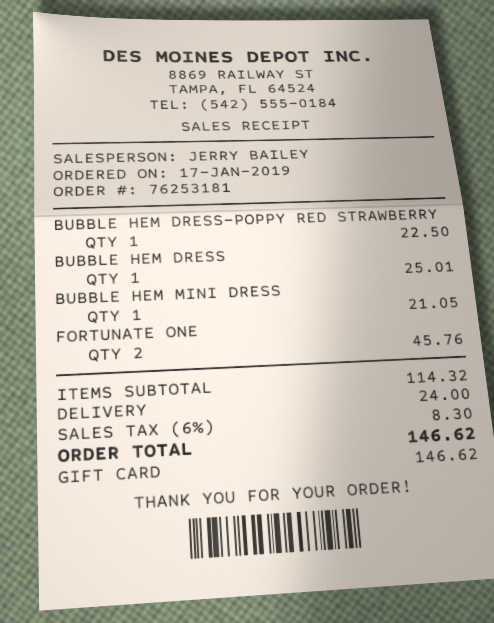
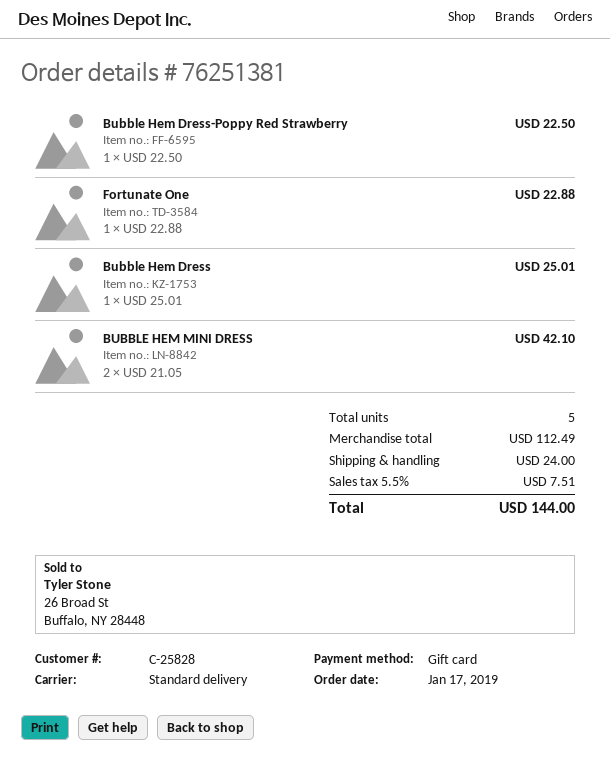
order number: 76253181 -> 76251381
BUBBLE HEM MINI DRESS: 1 for 21.05 -> 2 for 42.10
FORTUNATE ONE: 2 for 45.76 -> 1 for 22.88
subtotal: 114.32 -> 112.49
tax: 6% = 8.30 -> 5.5% = 7.51
total: 146.62 -> 144.00

